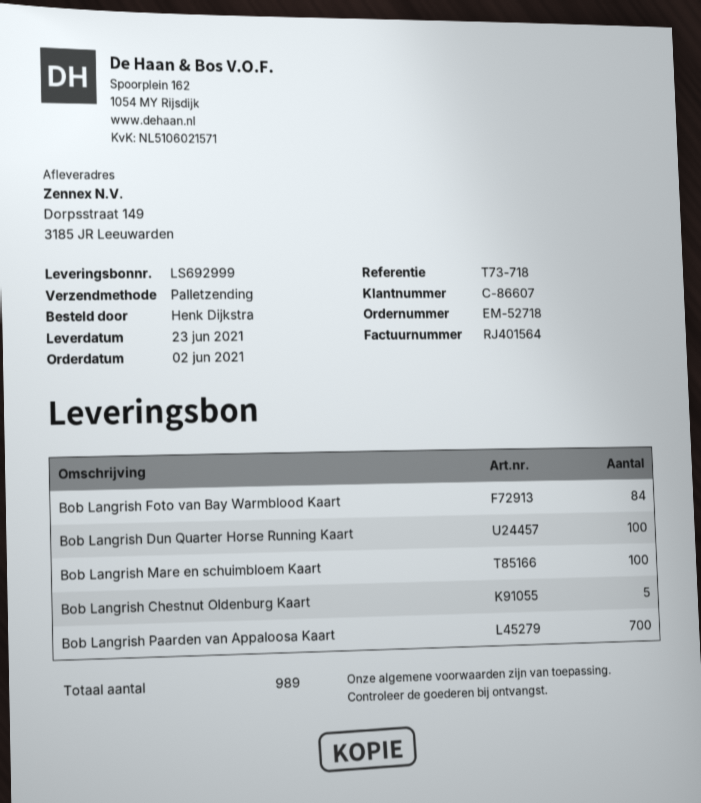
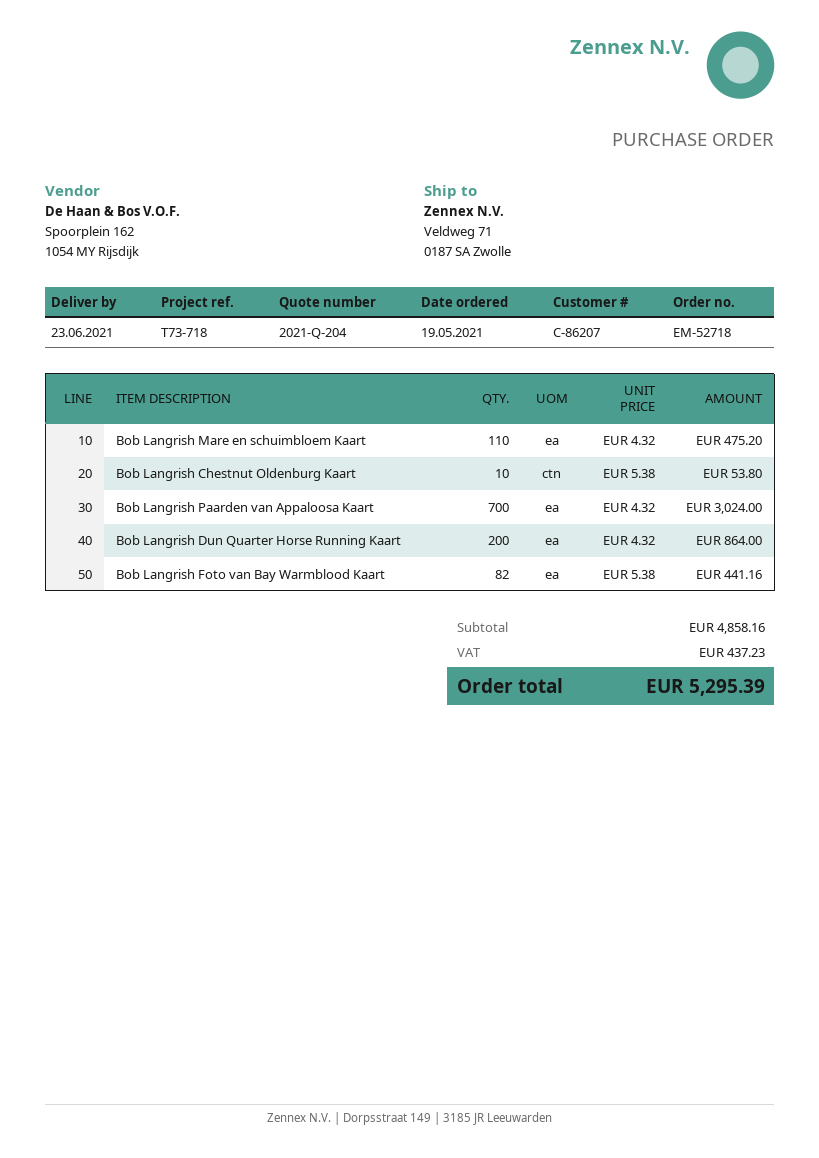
order date: 2021-06-02 -> 2021-05-19
customer number: C-86607 -> C-86207
ship to: Dorpsstraat 149, 3185 JR Leeuwarden -> Veldweg 71, 0187 SA Zwolle
Bob Langrish Foto van Bay Warmblood Kaart: 84 -> 82
Bob Langrish Dun Quarter Horse Running Kaart: 100 -> 200
Bob Langrish Mare en schuimbloem Kaart: 100 -> 110
Bob Langrish Chestnut Oldenburg Kaart: 5 -> 10

